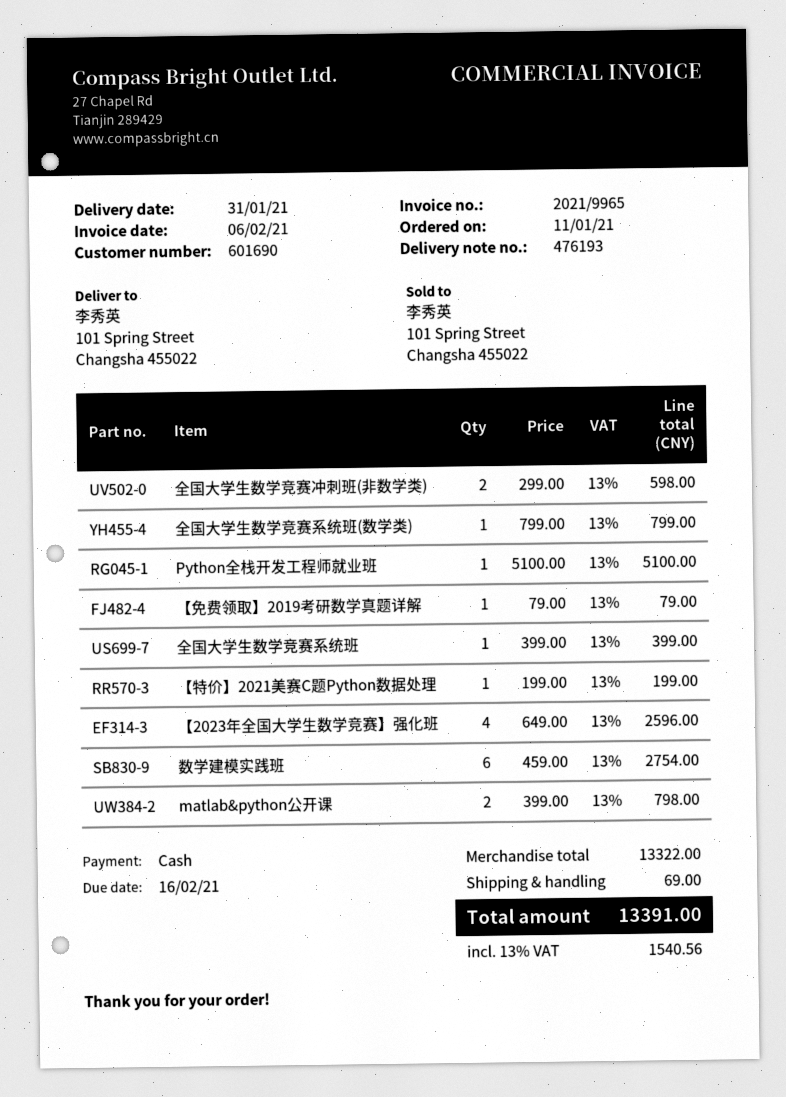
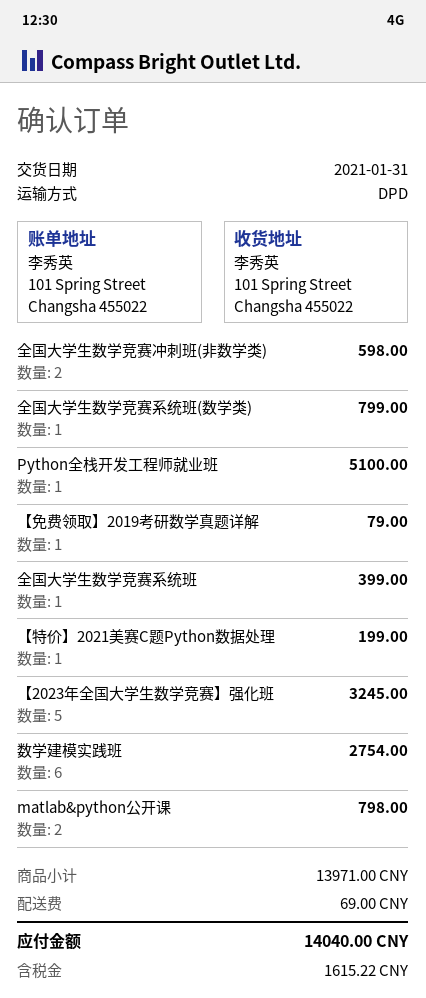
【2023年全国大学生数学竞赛】强化班: 4 for 2596.00 -> 5 for 3245.00
subtotal: 13322.00 -> 13971.00
tax: 1540.56 -> 1615.22
total: 13391.00 -> 14040.00

